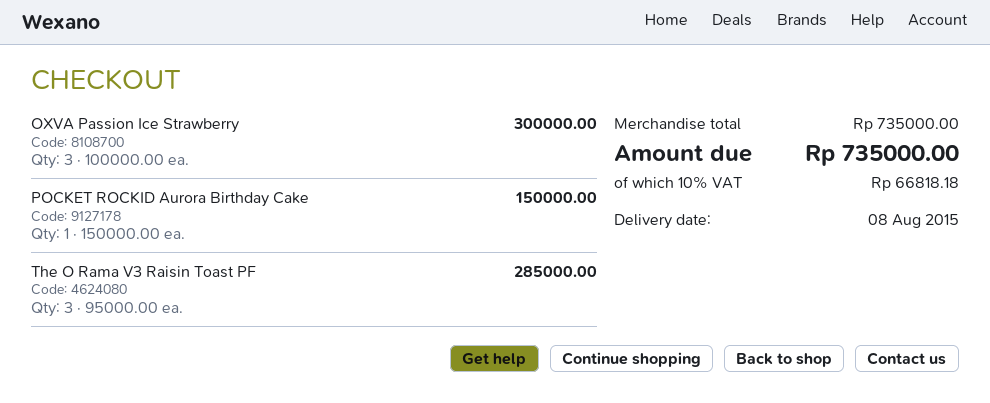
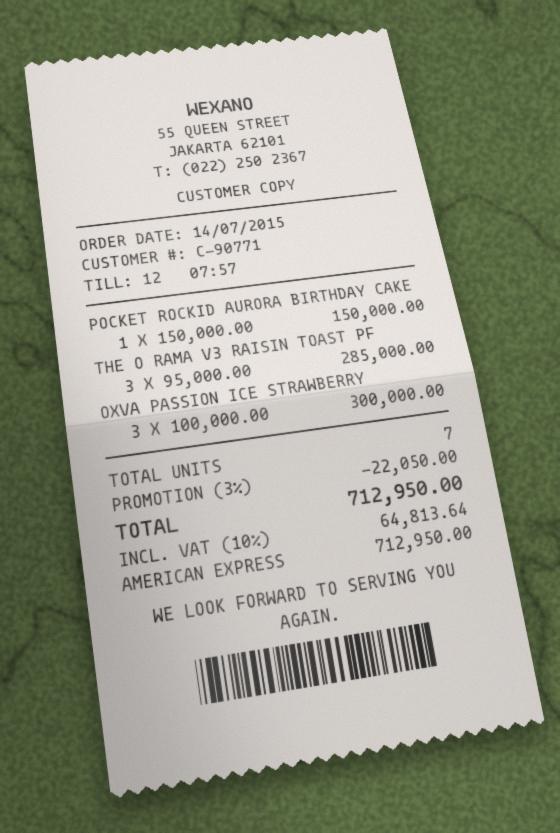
discount: none -> 3% = 22050.00
tax: 10% = 66818.18 -> 10% = 64813.64
total: 735000.00 -> 712950.00

